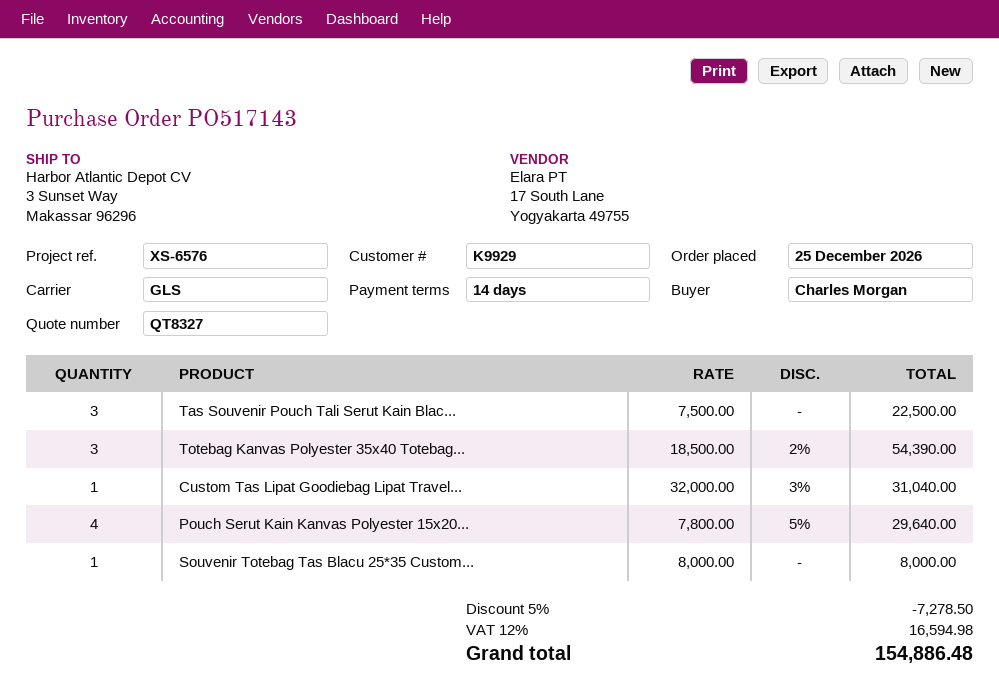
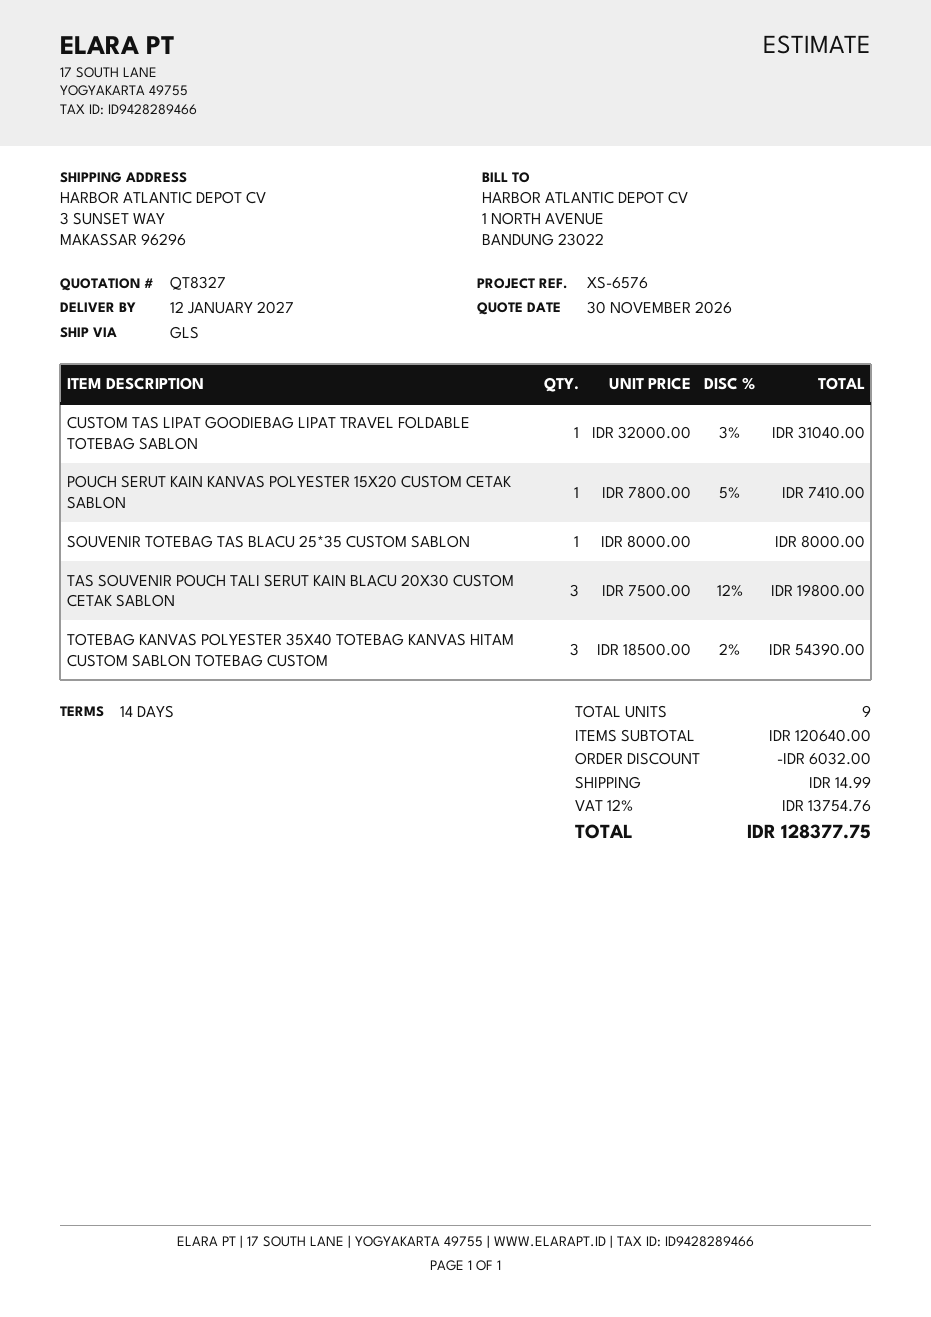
Tas Souvenir Pouch Tali Serut Kain Blac...: 3 x 7500.00 = 22500.00 -> 3 x 7500.00 - 12% = 19800.00
Pouch Serut Kain Kanvas Polyester 15x20...: 4 x 7800.00 - 5% = 29640.00 -> 1 x 7800.00 - 5% = 7410.00
discount: 7278.50 -> 6032.00
shipping: none -> 14.99
tax: 12% = 16594.98 -> 12% = 13754.76
total: 154886.48 -> 128377.75

